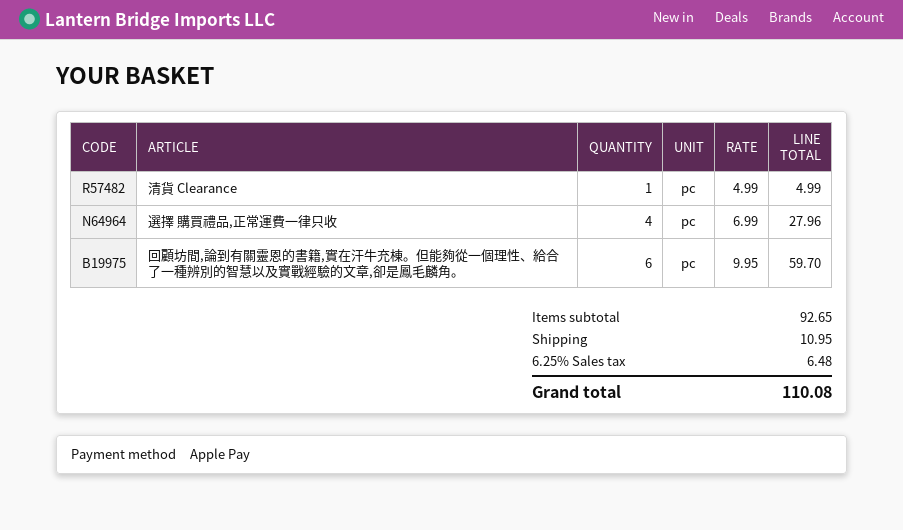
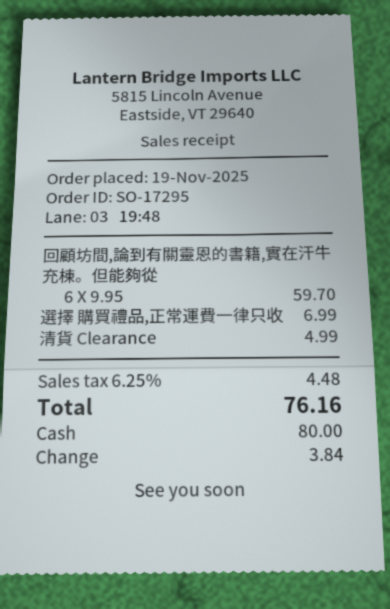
payment method: Apple Pay -> cash
選擇 購買禮品,正常運費一律只收: 4 x 6.99 = 27.96 -> 1 x 6.99 = 6.99
shipping: 10.95 -> none
tax: 6.25% = 6.48 -> 6.25% = 4.48
total: 110.08 -> 76.16

